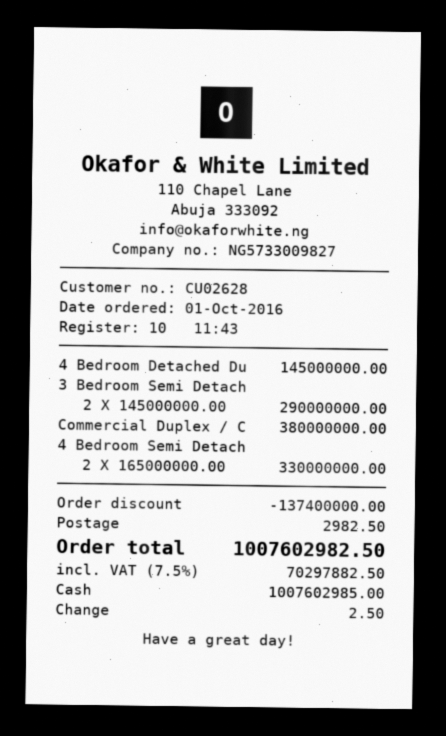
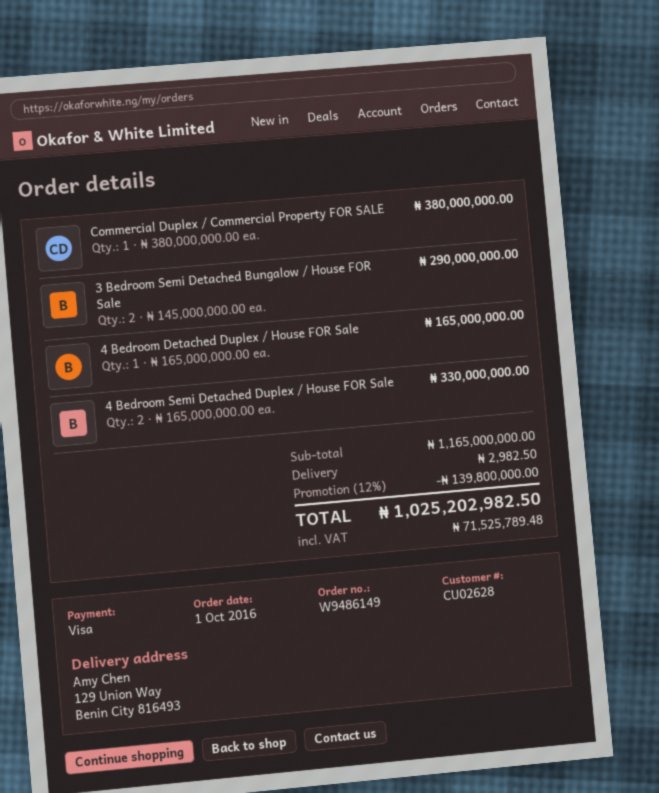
payment method: cash -> Visa
4 Bedroom Detached Du: 1 x 145000000.00 = 145000000.00 -> 1 x 165000000.00 = 165000000.00
discount: 137400000.00 -> 139800000.00
tax: 70297882.50 -> 71525789.48
total: 1007602982.50 -> 1025202982.50

